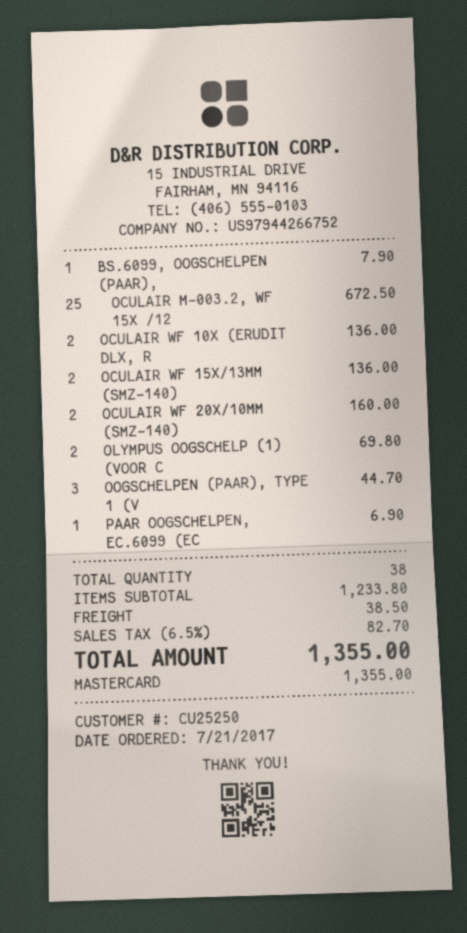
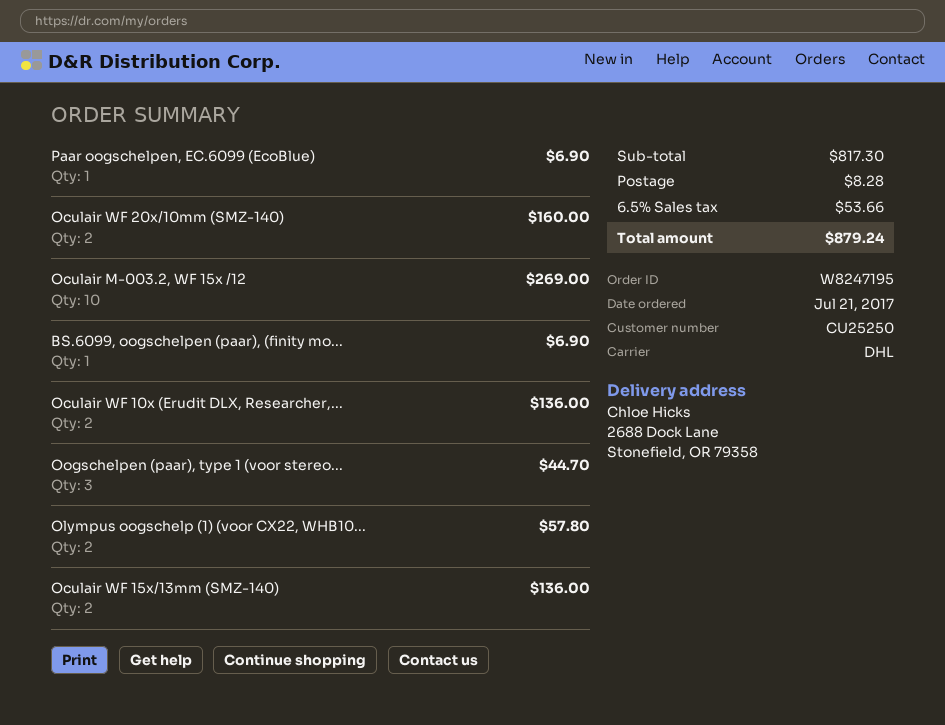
BS.6099, OOGSCHELPEN (PAAR),: 1 for 7.90 -> 1 for 6.90
OCULAIR M-003.2, WF 15X /12: 25 for 672.50 -> 10 for 269.00
OLYMPUS OOGSCHELP (1) (VOOR C: 2 for 69.80 -> 2 for 57.80
subtotal: 1233.80 -> 817.30
shipping: 38.50 -> 8.28
tax: 6.5% = 82.70 -> 6.5% = 53.66
total: 1355.00 -> 879.24

